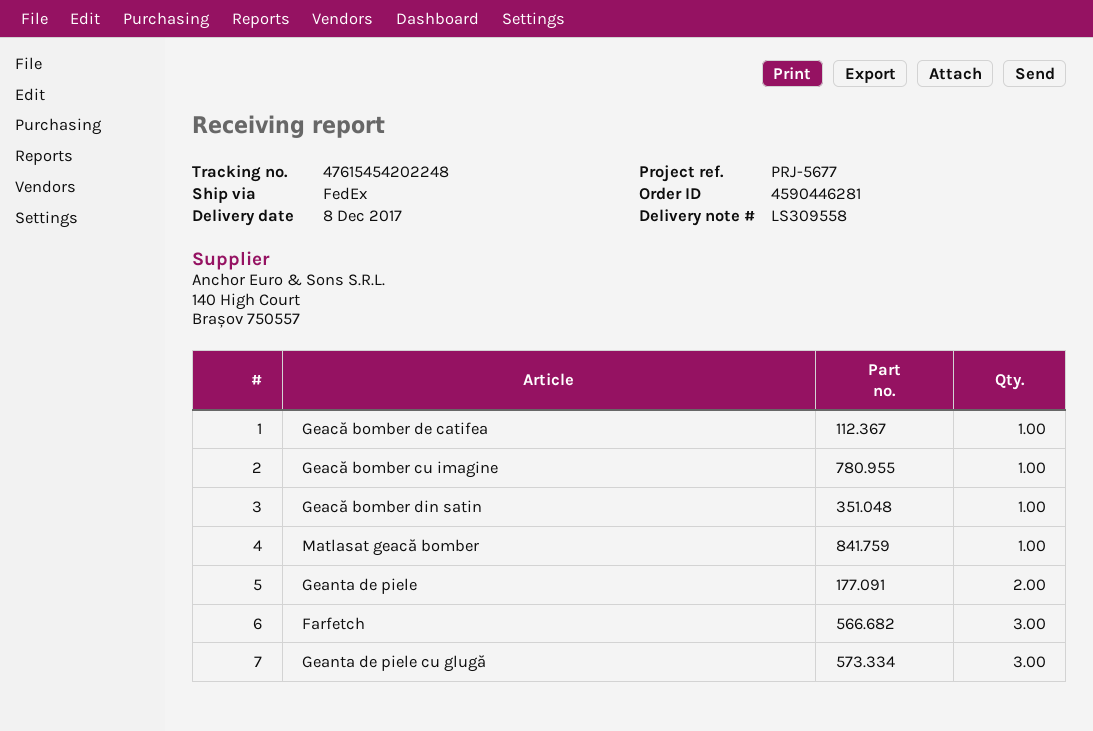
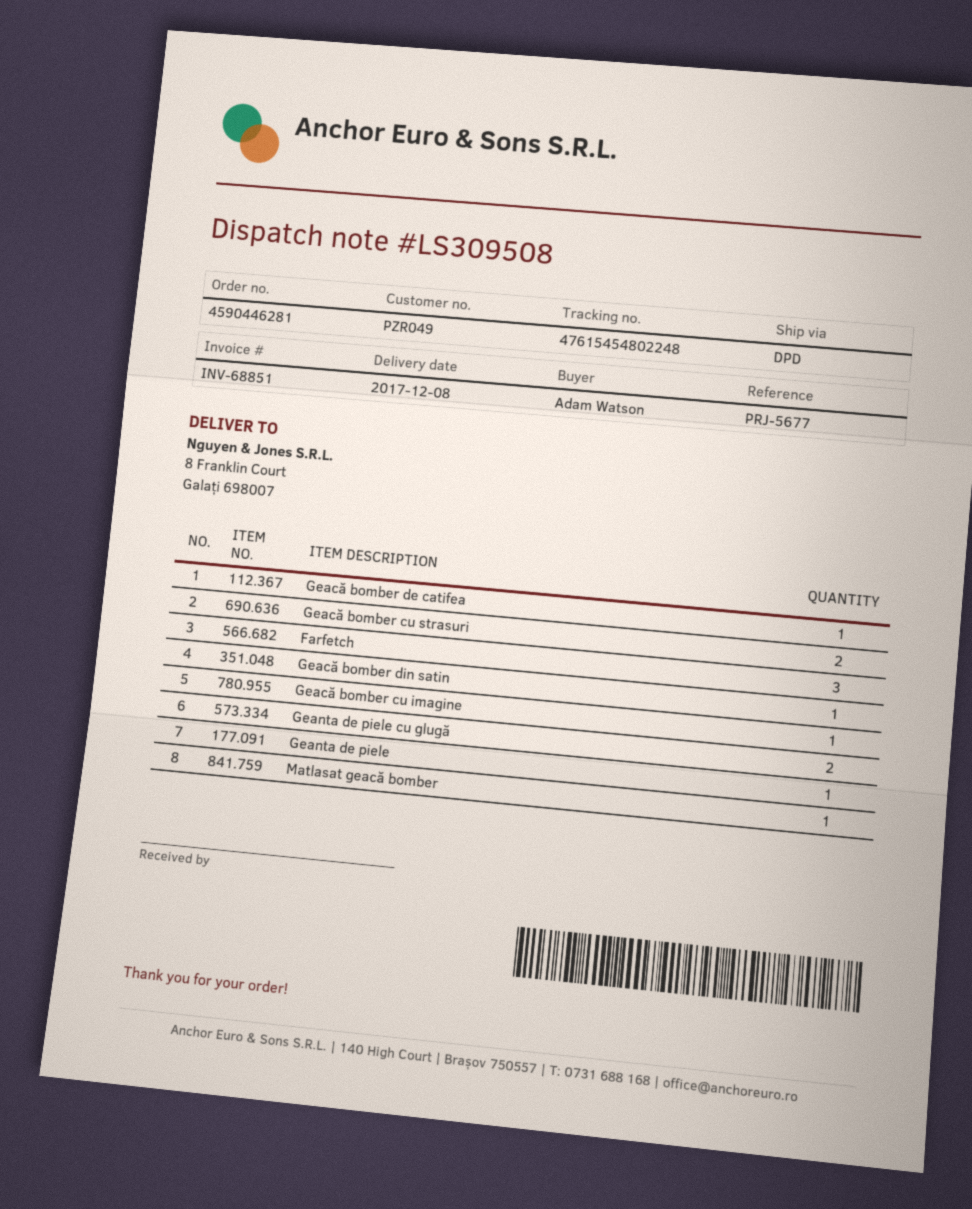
delivery note number: LS309558 -> LS309508
shipping method: FedEx -> DPD
tracking number: 47615454202248 -> 47615454802248
Geanta de piele: 2 -> 1
Geanta de piele cu glugă: 3 -> 2
Geacă bomber cu strasuri: none -> 2

